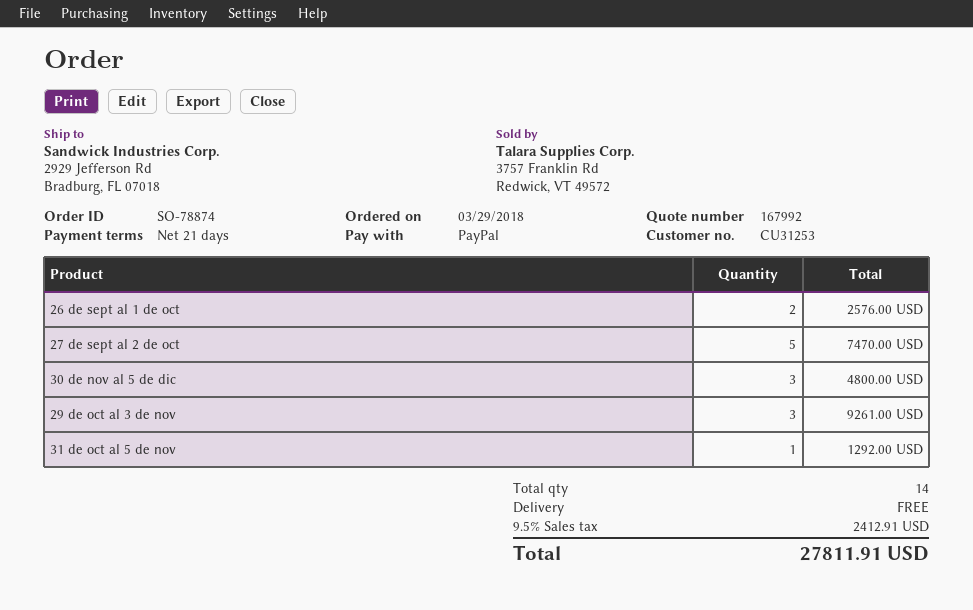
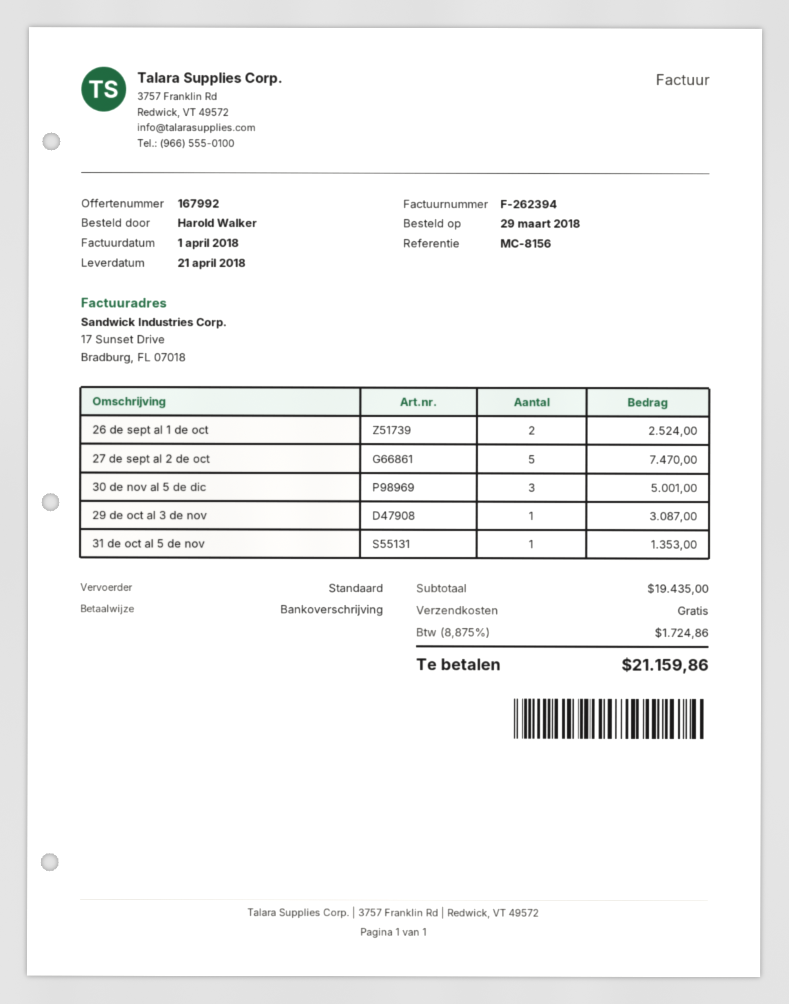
payment method: PayPal -> bank transfer
26 de sept al 1 de oct: 2 for 2576.00 -> 2 for 2524.00
30 de nov al 5 de dic: 3 for 4800.00 -> 3 for 5001.00
29 de oct al 3 de nov: 3 for 9261.00 -> 1 for 3087.00
31 de oct al 5 de nov: 1 for 1292.00 -> 1 for 1353.00
tax: 9.5% = 2412.91 -> 8.875% = 1724.86
total: 27811.91 -> 21159.86

